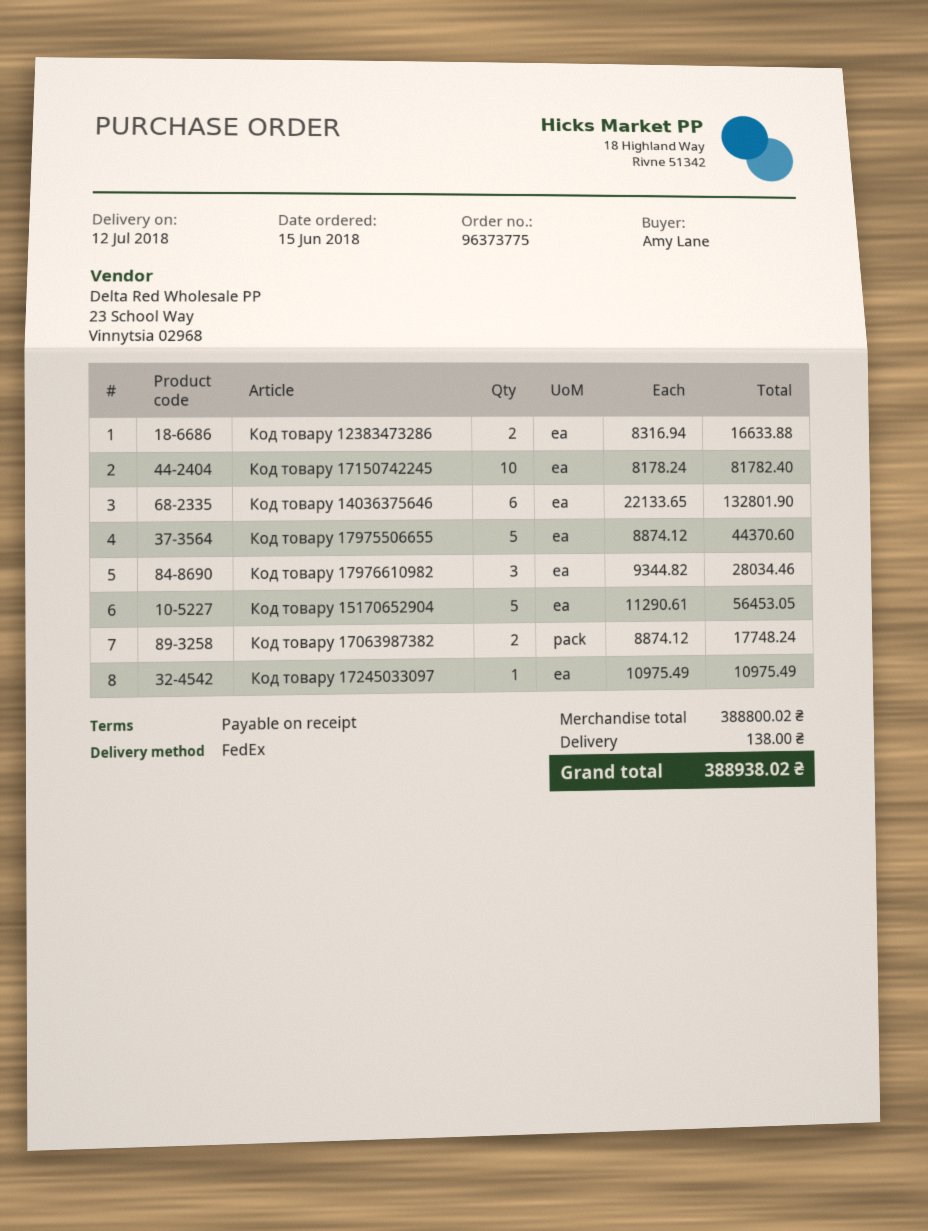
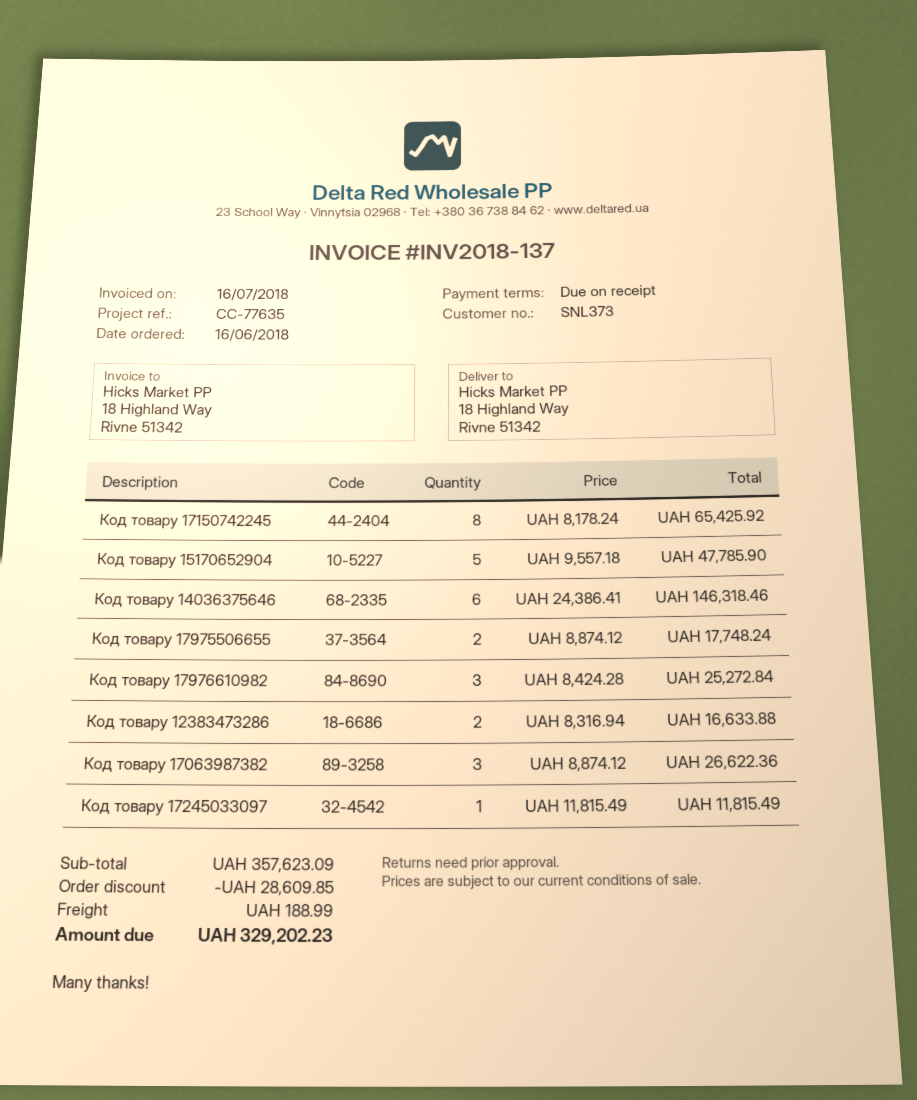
order date: 2018-06-15 -> 2018-06-16
Код товару 17150742245: 10 x 8178.24 = 81782.40 -> 8 x 8178.24 = 65425.92
Код товару 14036375646: 6 x 22133.65 = 132801.90 -> 6 x 24386.41 = 146318.46
Код товару 17975506655: 5 x 8874.12 = 44370.60 -> 2 x 8874.12 = 17748.24
Код товару 17976610982: 3 x 9344.82 = 28034.46 -> 3 x 8424.28 = 25272.84
Код товару 15170652904: 5 x 11290.61 = 56453.05 -> 5 x 9557.18 = 47785.90
Код товару 17063987382: 2 x 8874.12 = 17748.24 -> 3 x 8874.12 = 26622.36
Код товару 17245033097: 1 x 10975.49 = 10975.49 -> 1 x 11815.49 = 11815.49
subtotal: 388800.02 -> 357623.09
discount: none -> 28609.85
shipping: 138.00 -> 188.99
total: 388938.02 -> 329202.23

